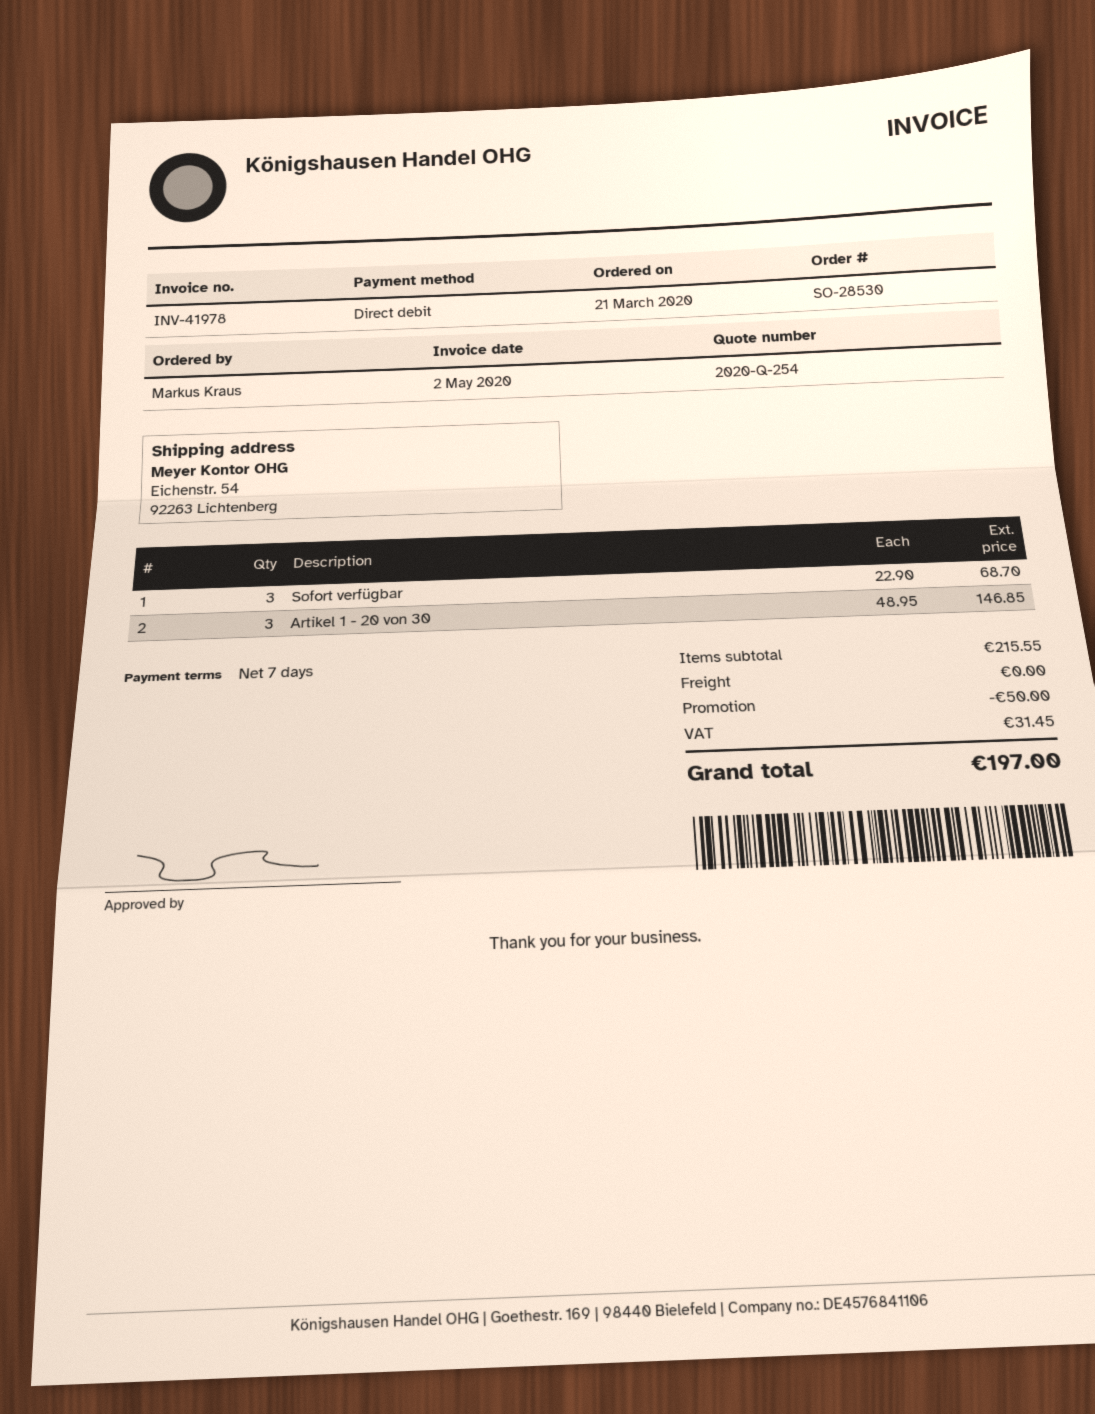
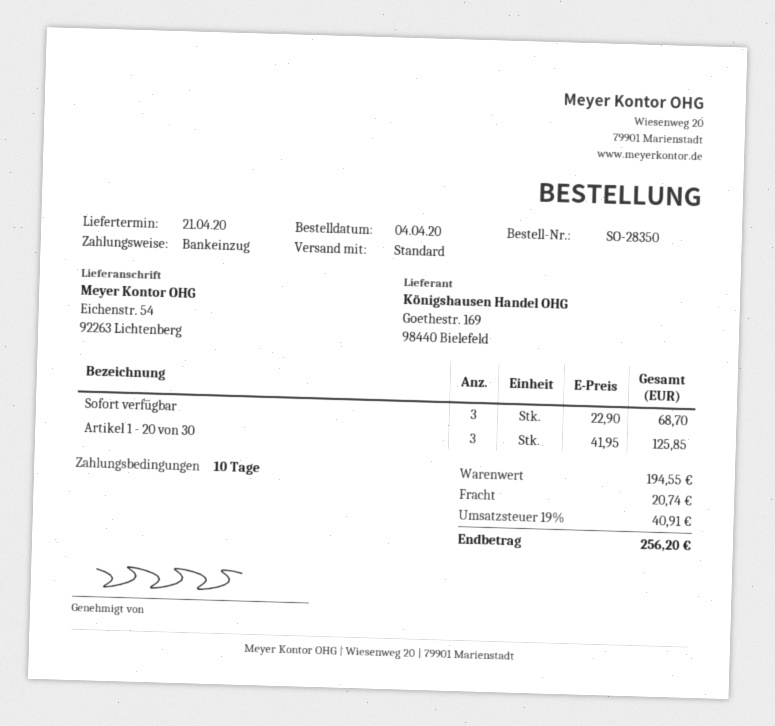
order number: SO-28530 -> SO-28350
order date: 2020-03-21 -> 2020-04-04
payment terms: 7 days -> 10 days
Artikel 1 - 20 von 30: 3 x 48.95 = 146.85 -> 3 x 41.95 = 125.85
subtotal: 215.55 -> 194.55
discount: 50.00 -> none
shipping: 0.00 -> 20.74
tax: 31.45 -> 40.91
total: 197.00 -> 256.20

